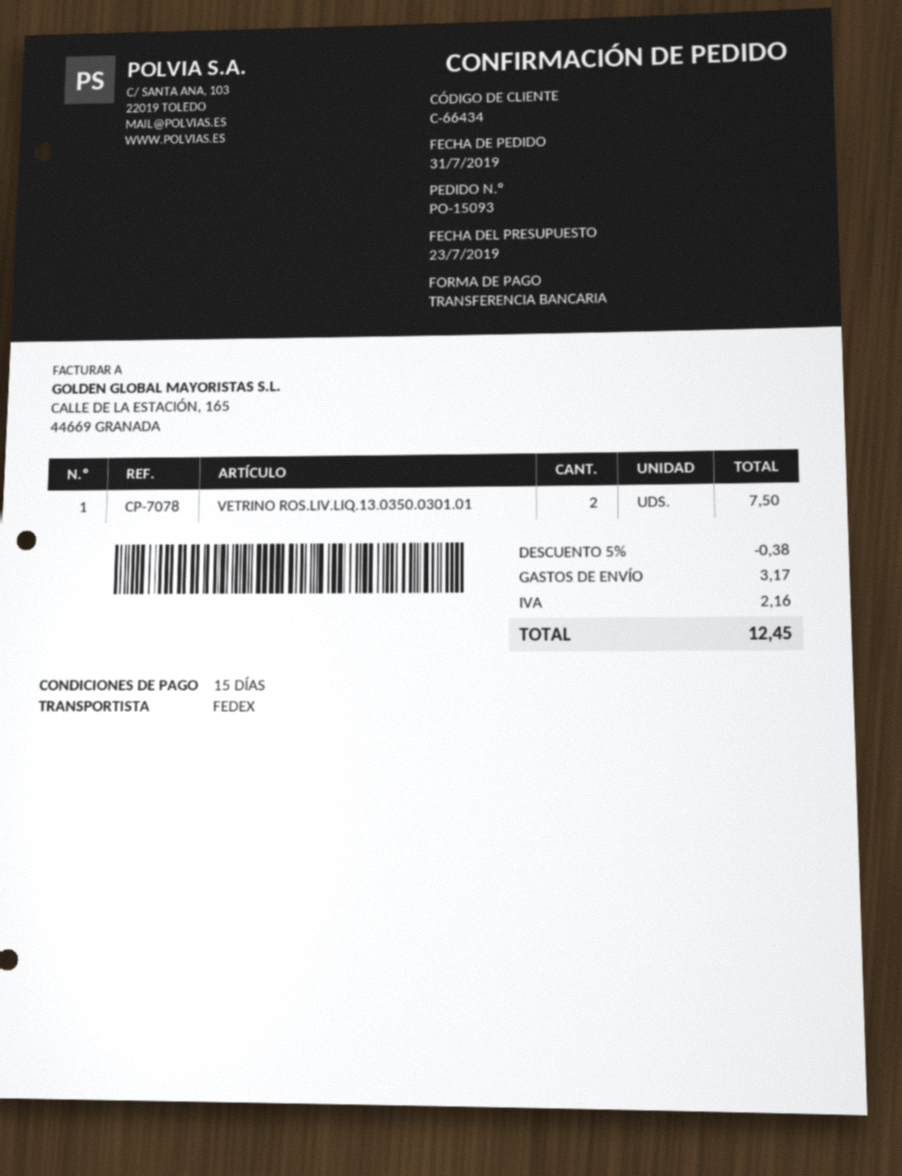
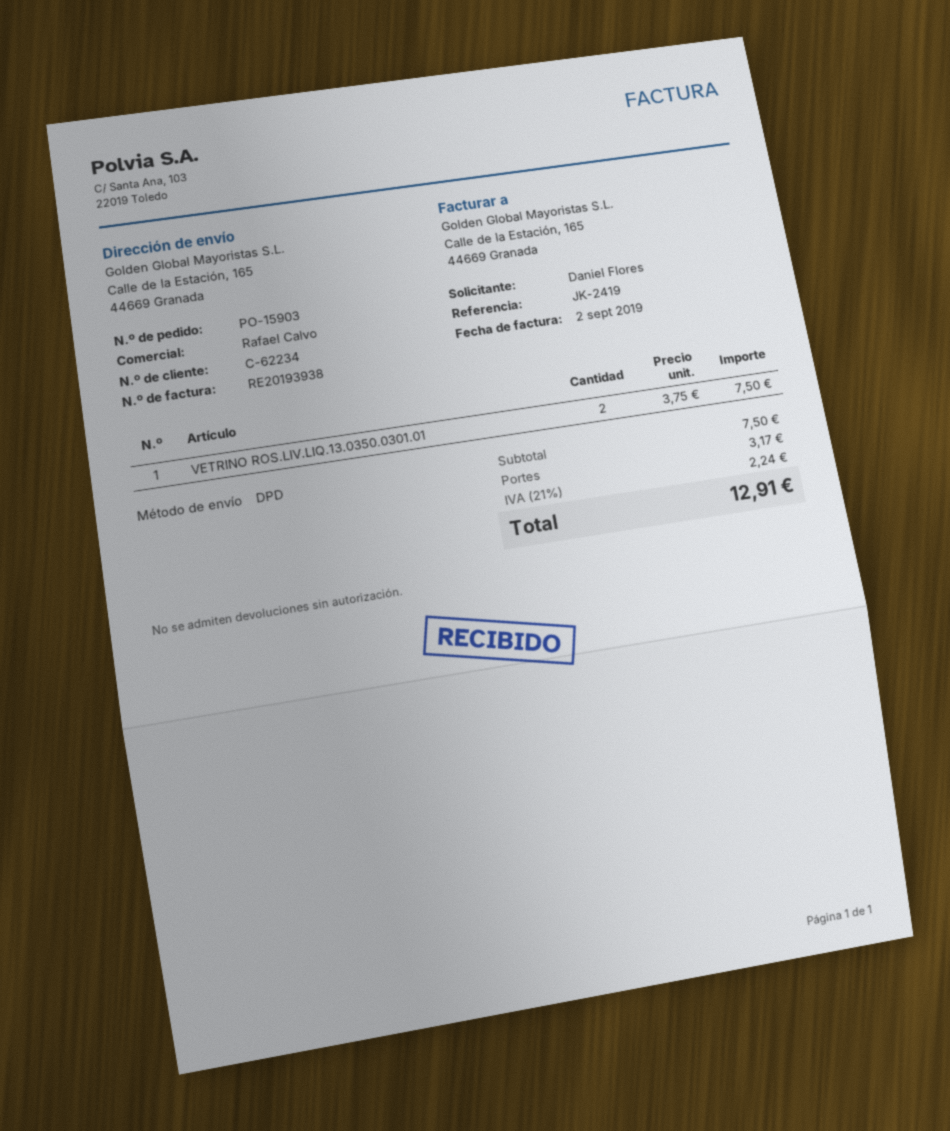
order number: PO-15093 -> PO-15903
customer number: C-66434 -> C-62234
shipping method: FedEx -> DPD
discount: 5% = 0.38 -> none
tax: 2.16 -> 2.24
total: 12.45 -> 12.91

